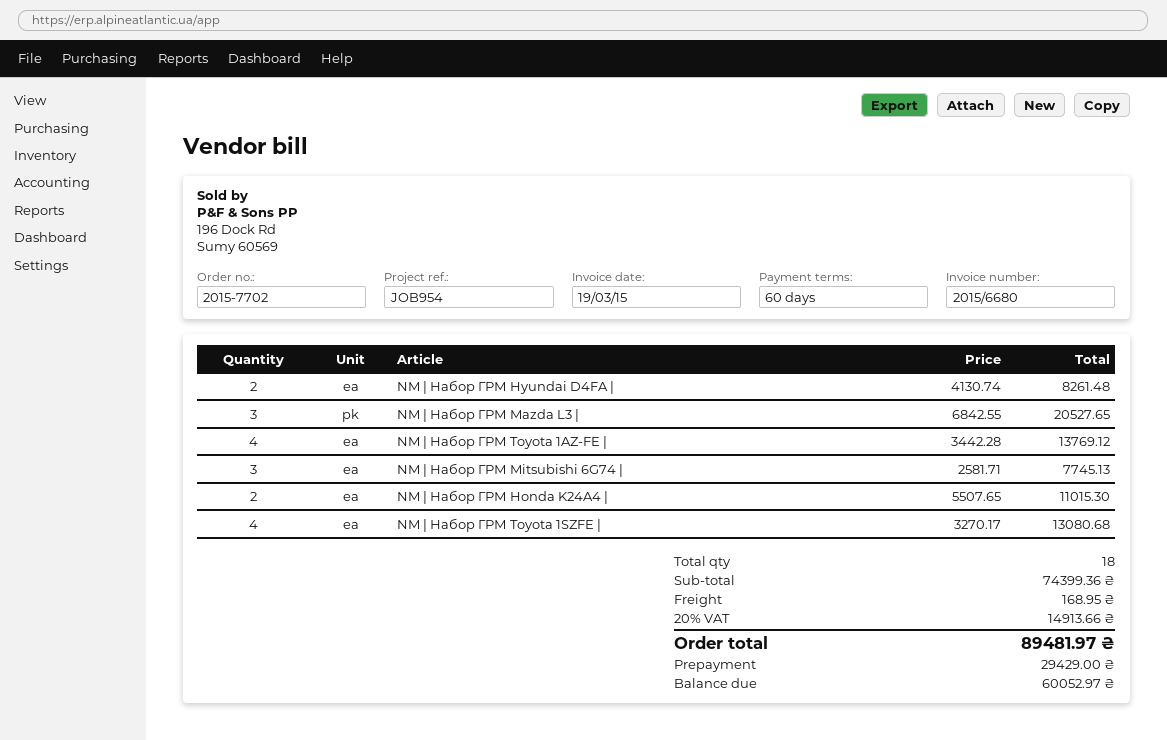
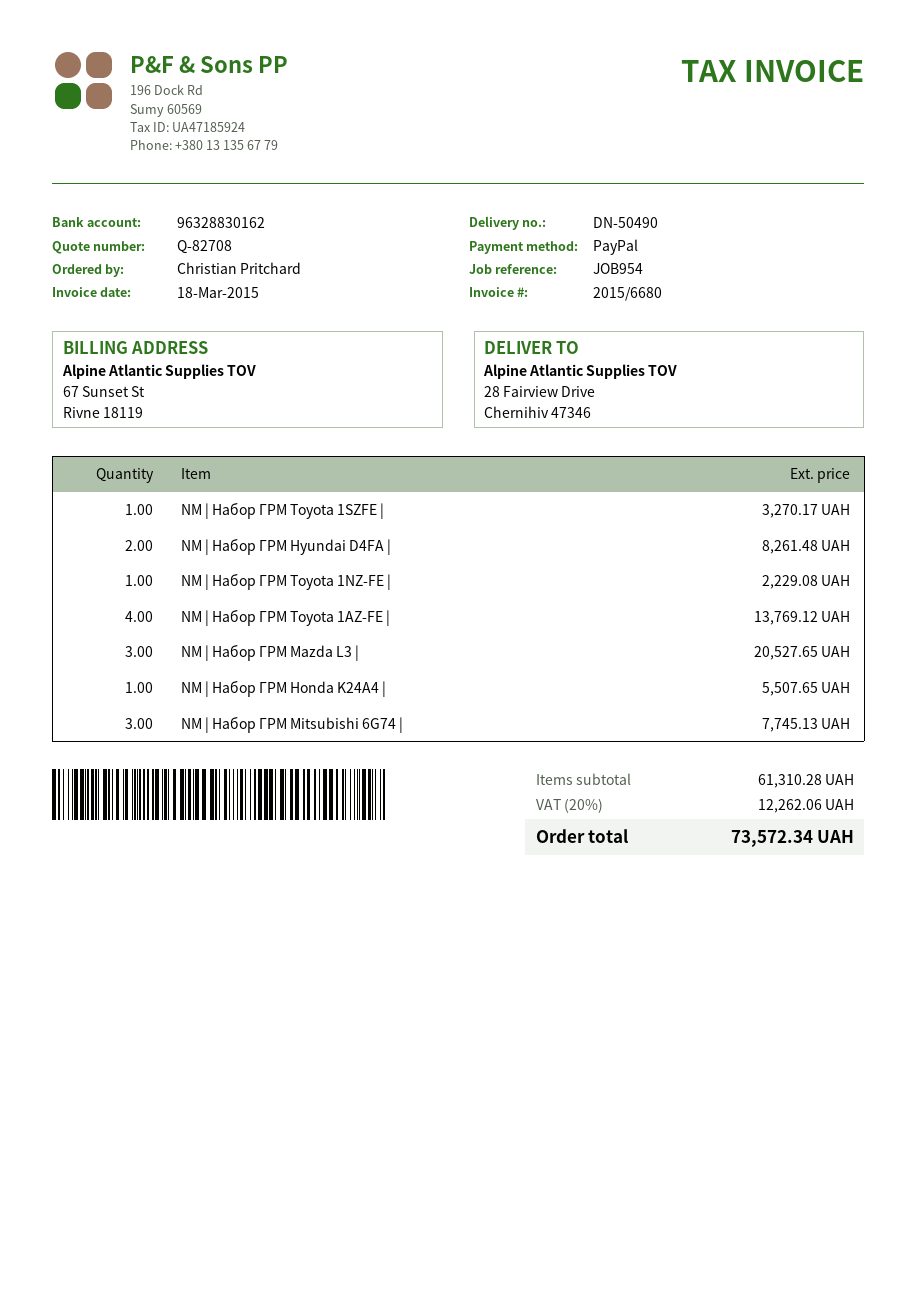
invoice date: 2015-03-19 -> 2015-03-18
NM | Набор ГРМ Honda K24A4 |: 2 for 11015.30 -> 1 for 5507.65
NM | Набор ГРМ Toyota 1SZFE |: 4 for 13080.68 -> 1 for 3270.17
NM | Набор ГРМ Toyota 1NZ-FE |: none -> 1 for 2229.08
subtotal: 74399.36 -> 61310.28
shipping: 168.95 -> none
tax: 20% = 14913.66 -> 20% = 12262.06
total: 89481.97 -> 73572.34

